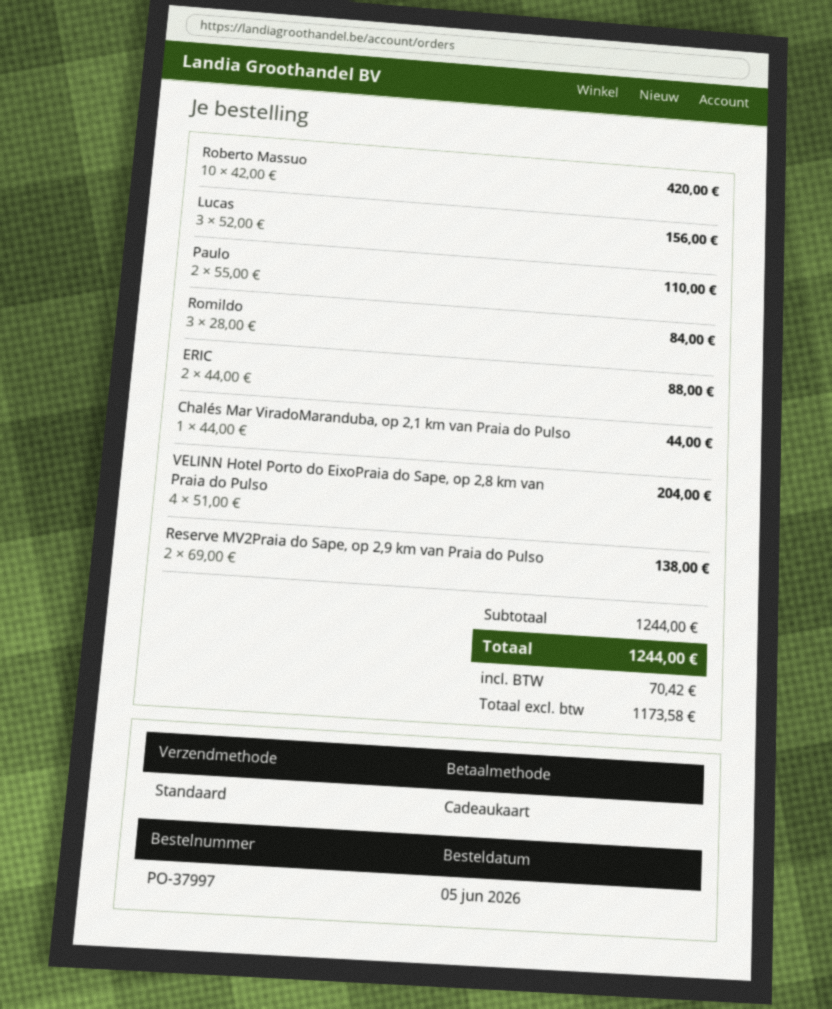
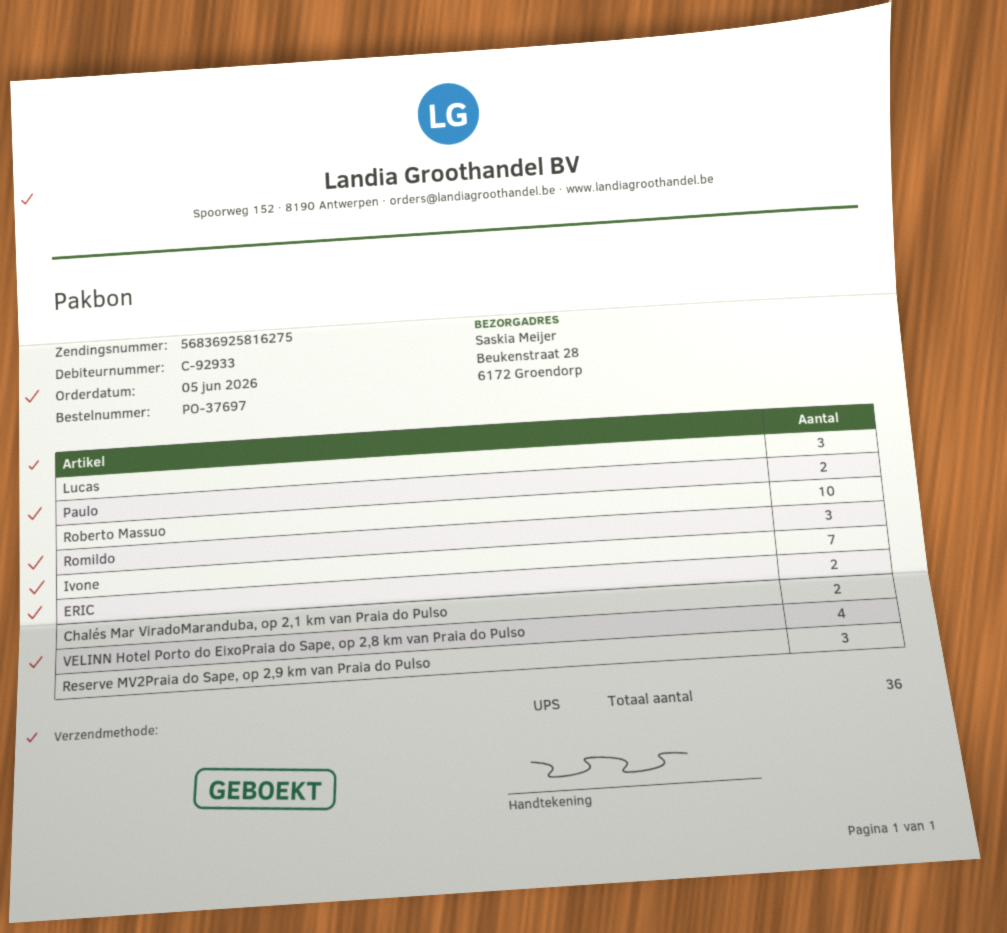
order number: PO-37997 -> PO-37697
shipping method: standard -> UPS
Chalés Mar ViradoMaranduba, op 2,1 km van Praia do Pulso: 1 -> 2
Reserve MV2Praia do Sape, op 2,9 km van Praia do Pulso: 2 -> 3
Ivone: none -> 7

